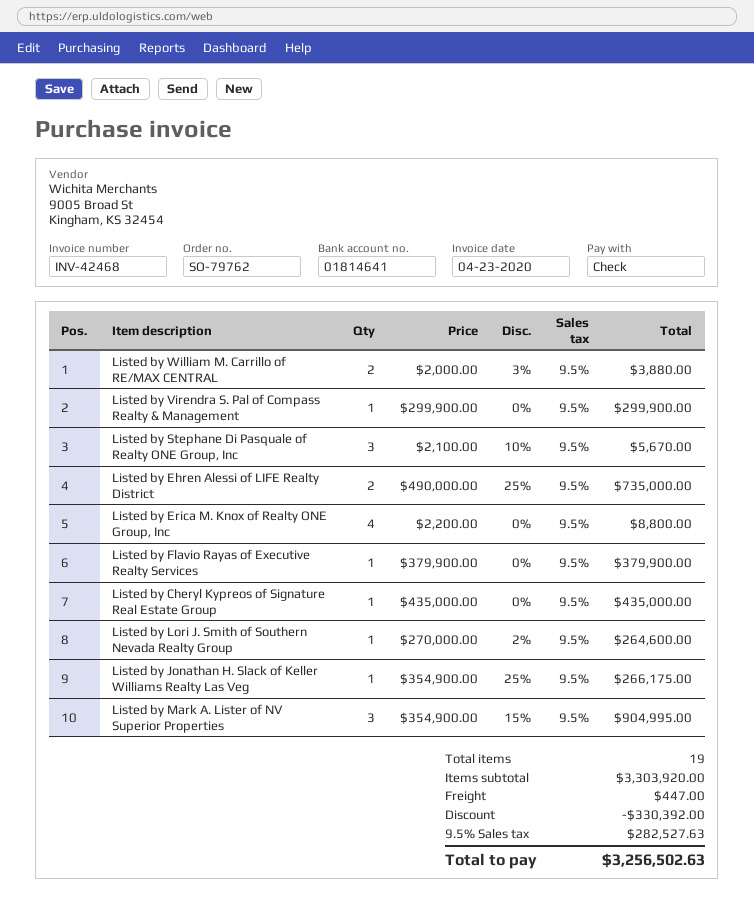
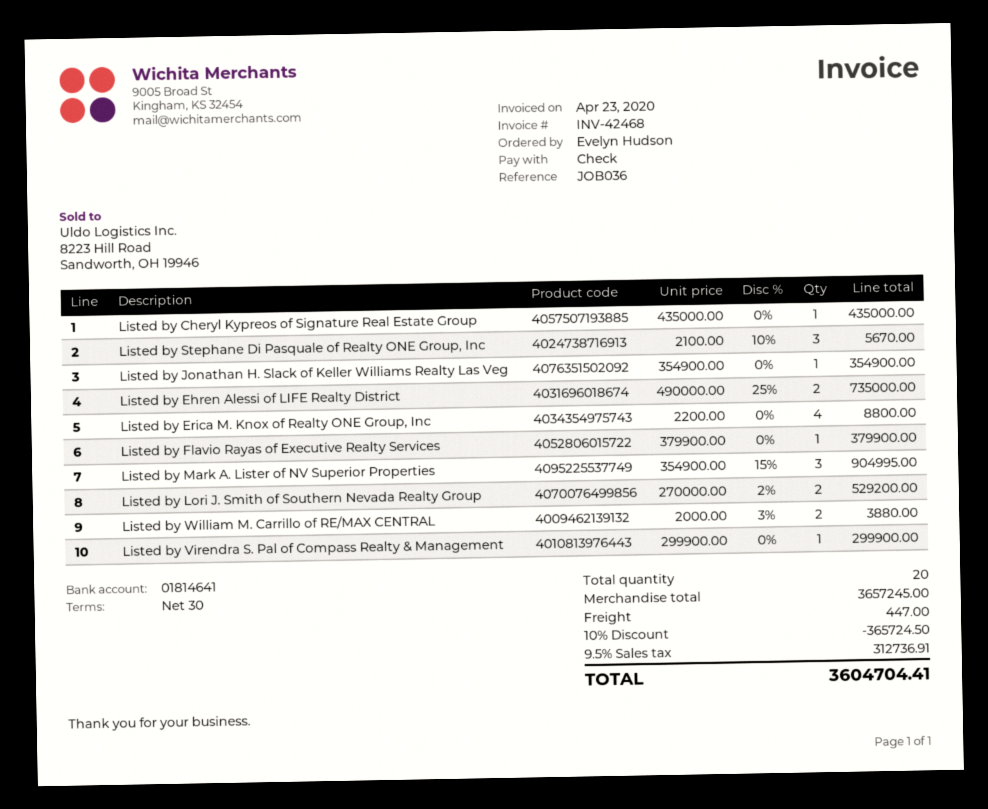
Listed by Lori J. Smith of Southern Nevada Realty Group: 1 x 270000.00 - 2% = 264600.00 -> 2 x 270000.00 - 2% = 529200.00
Listed by Jonathan H. Slack of Keller Williams Realty Las Veg: 1 x 354900.00 - 25% = 266175.00 -> 1 x 354900.00 = 354900.00
total quantity: 19 -> 20
subtotal: 3303920.00 -> 3657245.00
discount: 330392.00 -> 365724.50
tax: 9.5% = 282527.63 -> 9.5% = 312736.91
total: 3256502.63 -> 3604704.41

